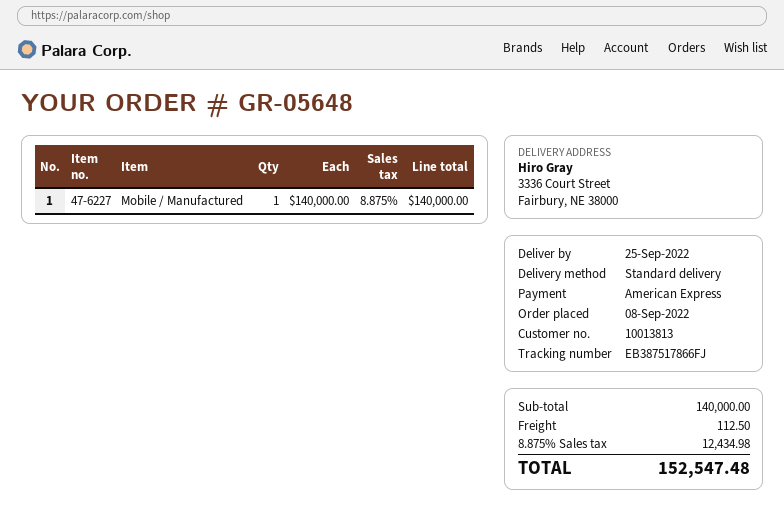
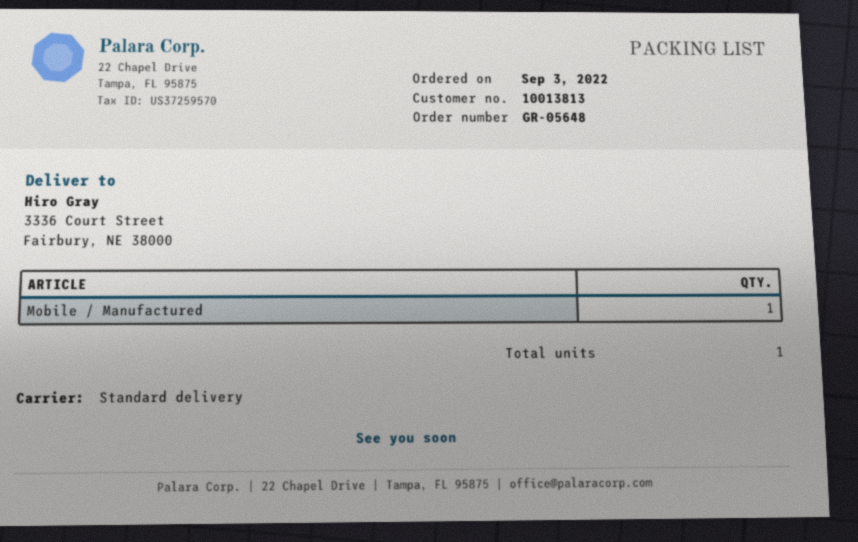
order date: 2022-09-08 -> 2022-09-03

